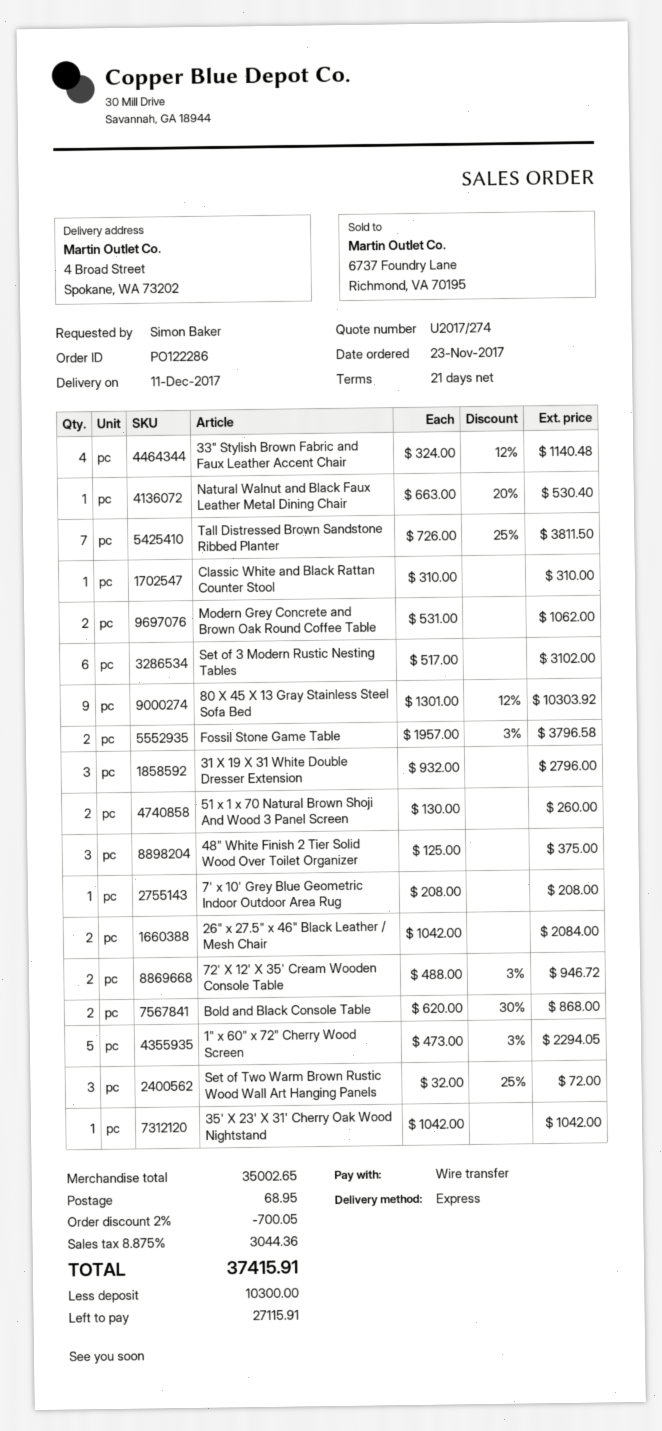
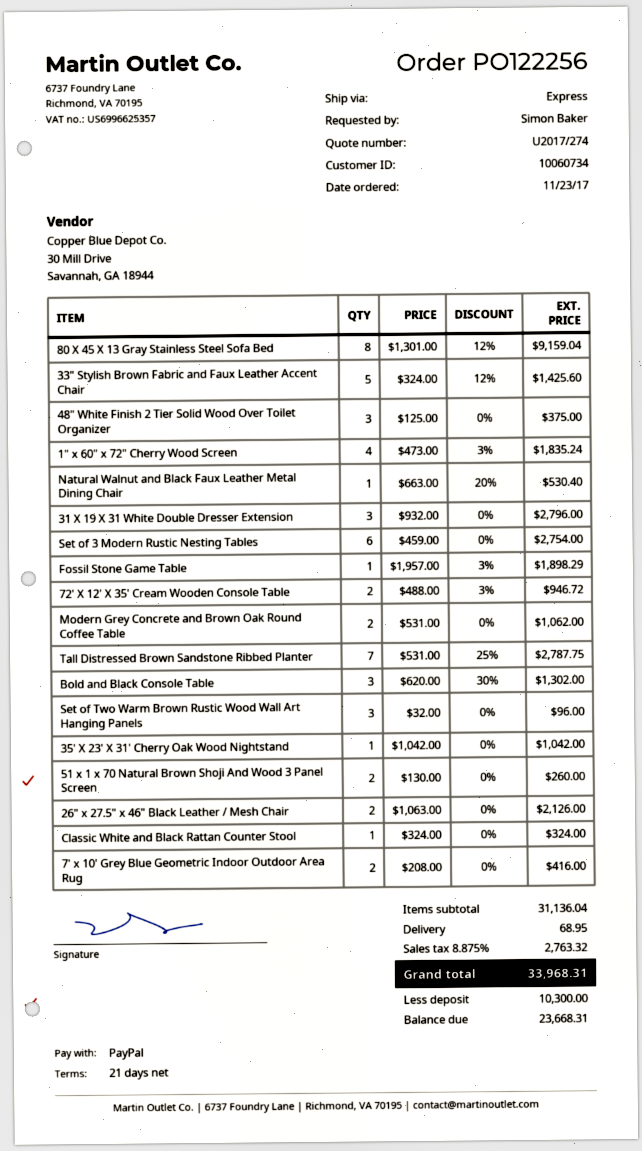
order number: PO122286 -> PO122256
payment method: bank transfer -> PayPal
33" Stylish Brown Fabric and Faux Leather Accent Chair: 4 x 324.00 - 12% = 1140.48 -> 5 x 324.00 - 12% = 1425.60
Tall Distressed Brown Sandstone Ribbed Planter: 7 x 726.00 - 25% = 3811.50 -> 7 x 531.00 - 25% = 2787.75
Classic White and Black Rattan Counter Stool: 1 x 310.00 = 310.00 -> 1 x 324.00 = 324.00
Set of 3 Modern Rustic Nesting Tables: 6 x 517.00 = 3102.00 -> 6 x 459.00 = 2754.00
80 X 45 X 13 Gray Stainless Steel Sofa Bed: 9 x 1301.00 - 12% = 10303.92 -> 8 x 1301.00 - 12% = 9159.04
Fossil Stone Game Table: 2 x 1957.00 - 3% = 3796.58 -> 1 x 1957.00 - 3% = 1898.29
7' x 10' Grey Blue Geometric Indoor Outdoor Area Rug: 1 x 208.00 = 208.00 -> 2 x 208.00 = 416.00
26" x 27.5" x 46" Black Leather / Mesh Chair: 2 x 1042.00 = 2084.00 -> 2 x 1063.00 = 2126.00
Bold and Black Console Table: 2 x 620.00 - 30% = 868.00 -> 3 x 620.00 - 30% = 1302.00
1" x 60" x 72" Cherry Wood Screen: 5 x 473.00 - 3% = 2294.05 -> 4 x 473.00 - 3% = 1835.24
Set of Two Warm Brown Rustic Wood Wall Art Hanging Panels: 3 x 32.00 - 25% = 72.00 -> 3 x 32.00 = 96.00
subtotal: 35002.65 -> 31136.04
discount: 2% = 700.05 -> none
tax: 8.875% = 3044.36 -> 8.875% = 2763.32
total: 37415.91 -> 33968.31
balance: 27115.91 -> 23668.31

